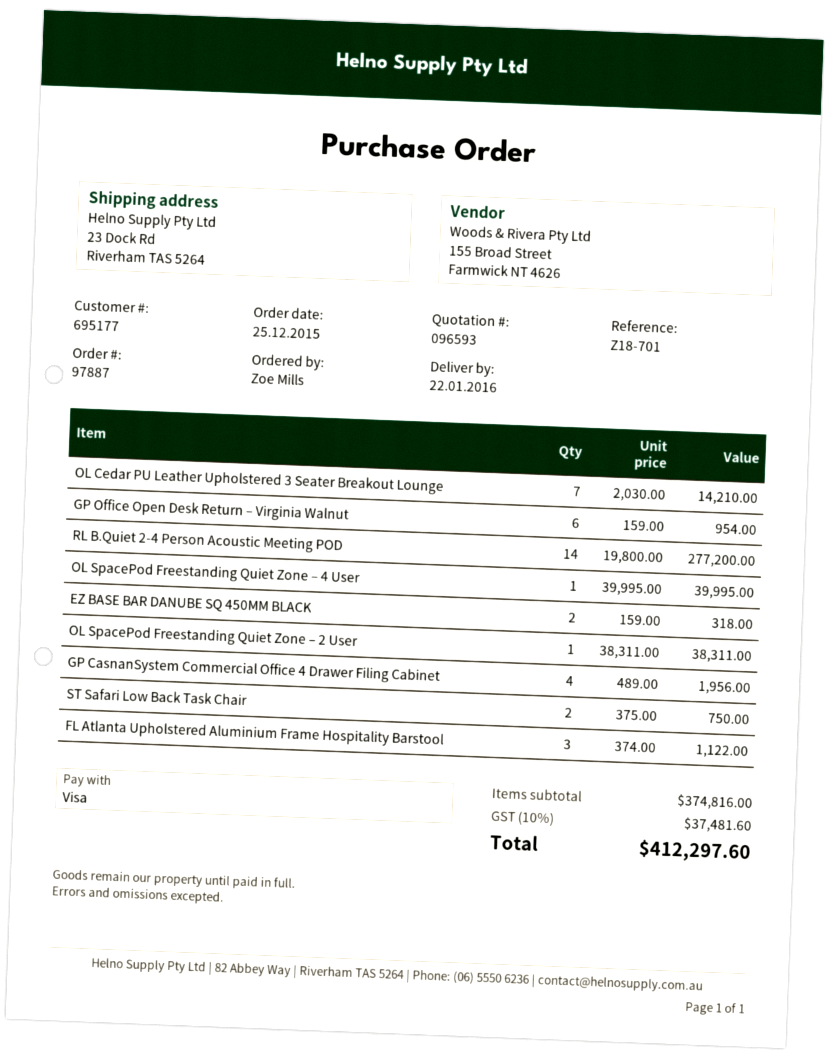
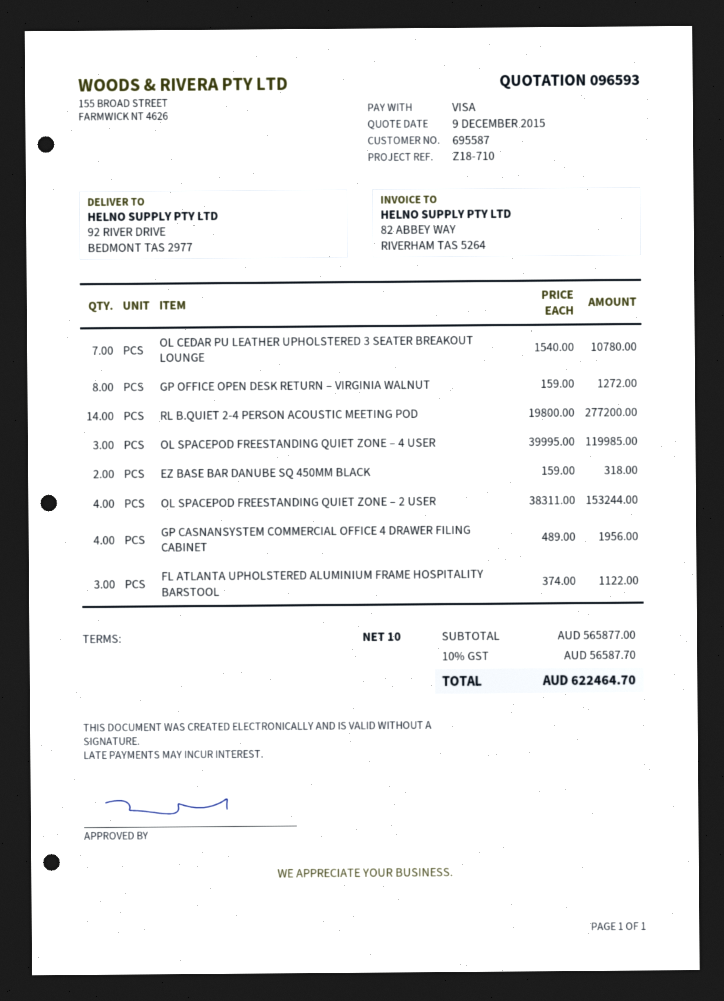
customer number: 695177 -> 695587
reference: Z18-701 -> Z18-710
ship to: 23 Dock Rd, Riverham TAS 5264 -> 92 RIVER DRIVE, BEDMONT TAS 2977
OL Cedar PU Leather Upholstered 3 Seater Breakout Lounge: 7 x 2030.00 = 14210.00 -> 7 x 1540.00 = 10780.00
GP Office Open Desk Return – Virginia Walnut: 6 x 159.00 = 954.00 -> 8 x 159.00 = 1272.00
OL SpacePod Freestanding Quiet Zone – 4 User: 1 x 39995.00 = 39995.00 -> 3 x 39995.00 = 119985.00
OL SpacePod Freestanding Quiet Zone – 2 User: 1 x 38311.00 = 38311.00 -> 4 x 38311.00 = 153244.00
ST Safari Low Back Task Chair: 2 x 375.00 = 750.00 -> none
subtotal: 374816.00 -> 565877.00
tax: 10% = 37481.60 -> 10% = 56587.70
total: 412297.60 -> 622464.70

